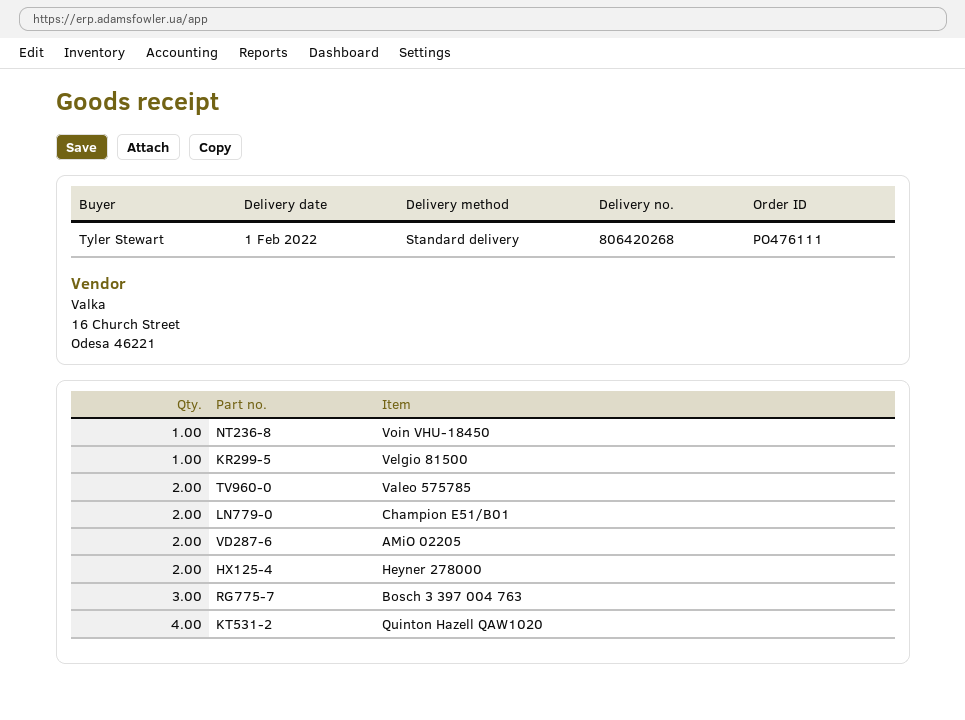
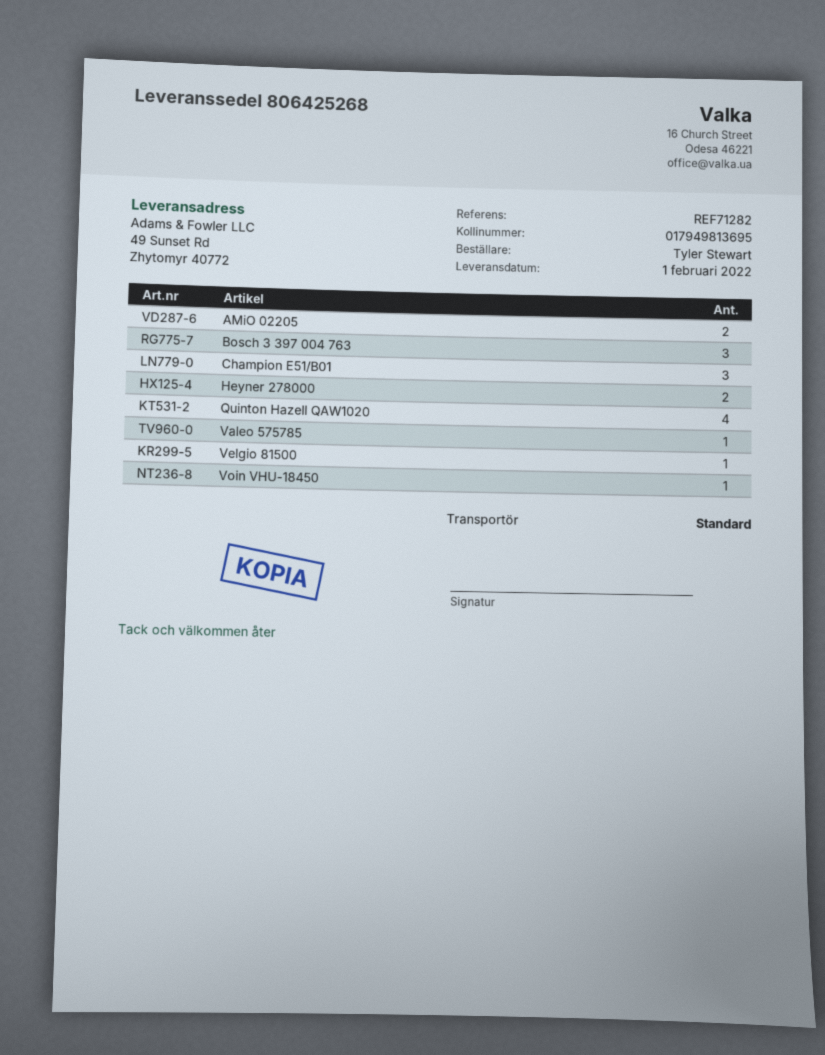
delivery note number: 806420268 -> 806425268
Valeo 575785: 2 -> 1
Champion E51/B01: 2 -> 3

